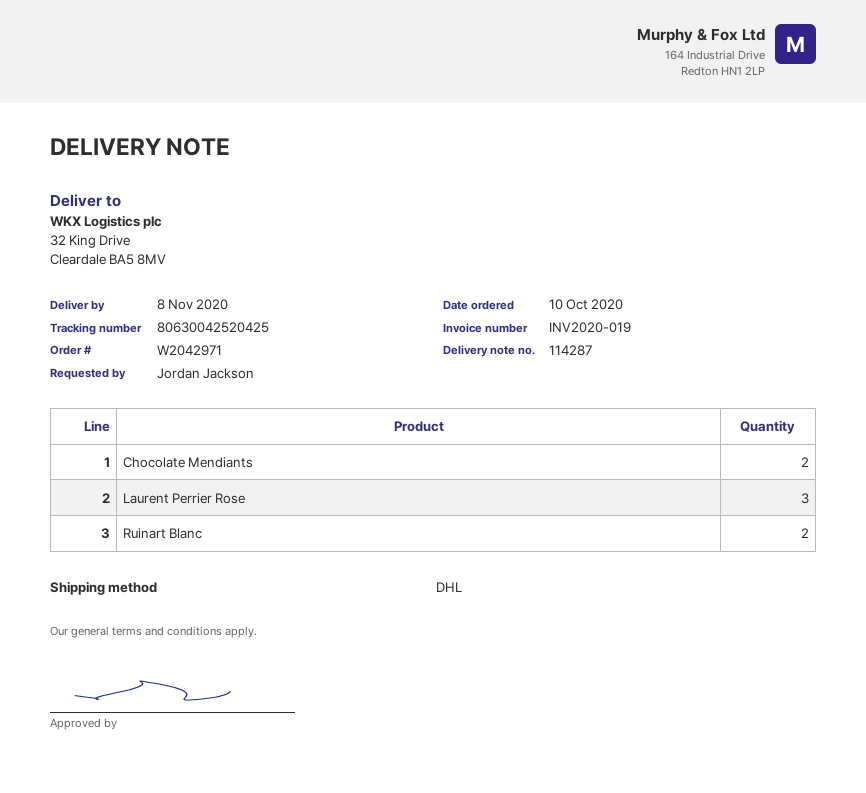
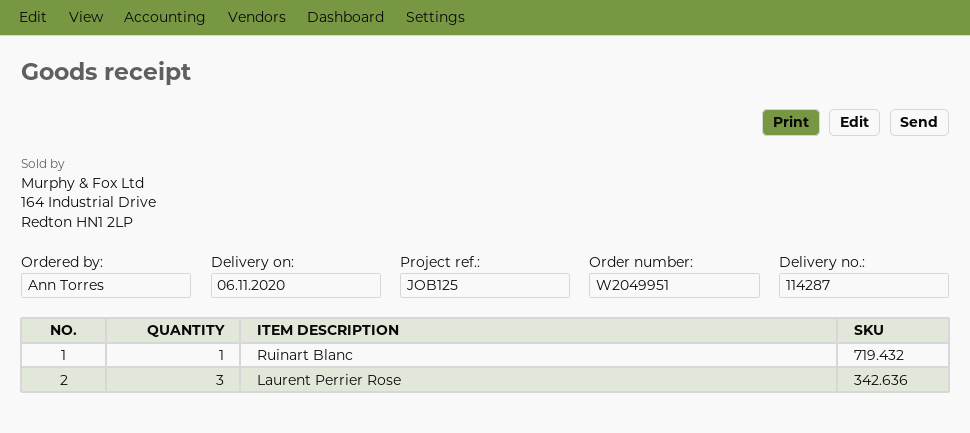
order number: W2042971 -> W2049951
delivery date: 2020-11-08 -> 2020-11-06
ordered by: Jordan Jackson -> Ann Torres
Chocolate Mendiants: 2 -> none
Ruinart Blanc: 2 -> 1

